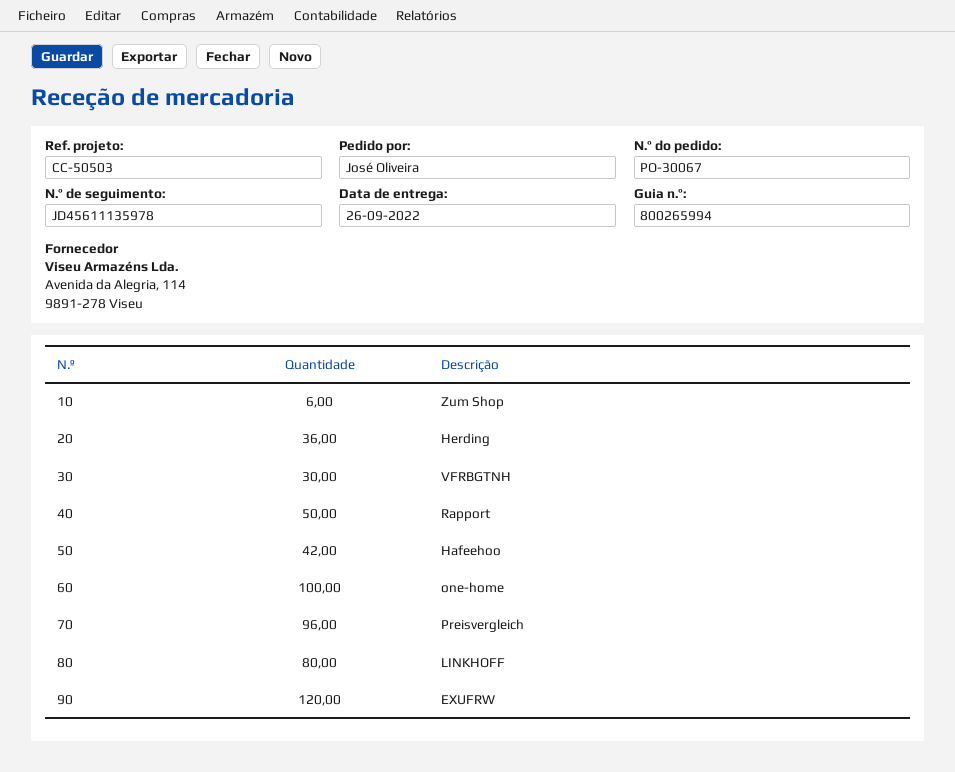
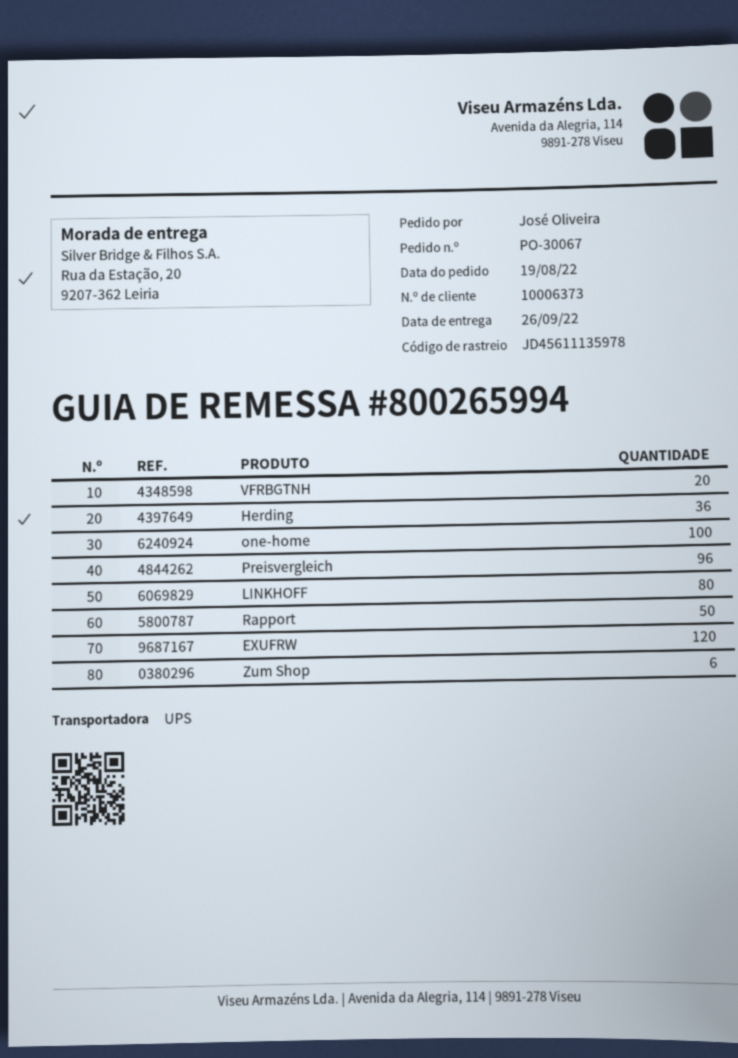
VFRBGTNH: 30 -> 20
Hafeehoo: 42 -> none

